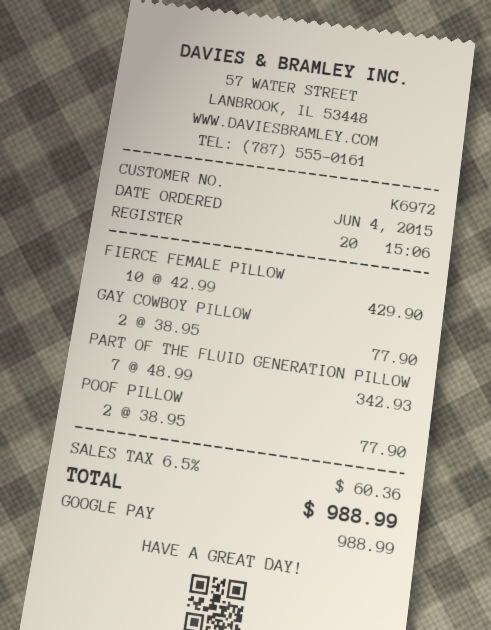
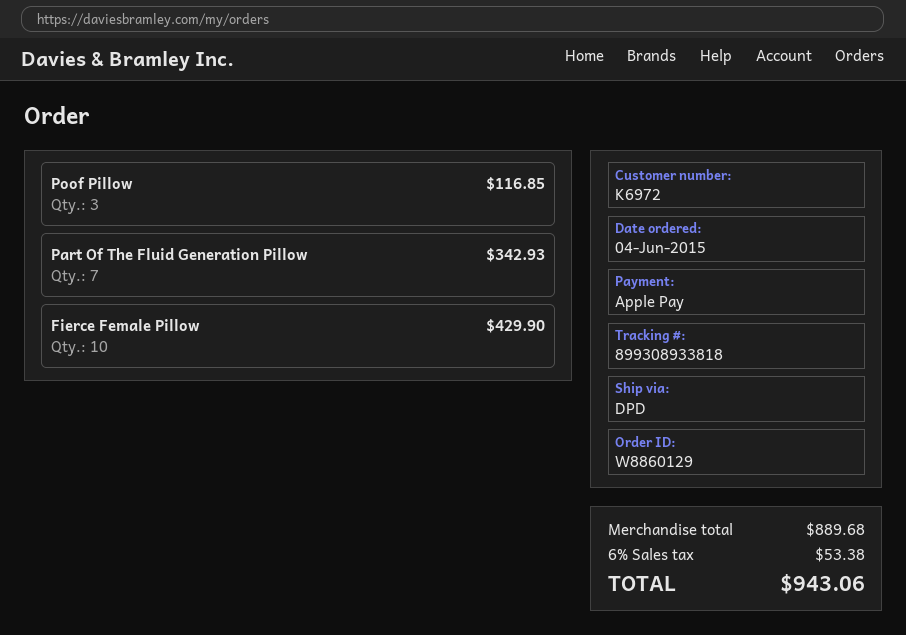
payment method: Google Pay -> Apple Pay
GAY COWBOY PILLOW: 2 for 77.90 -> none
POOF PILLOW: 2 for 77.90 -> 3 for 116.85
tax: 6.5% = 60.36 -> 6% = 53.38
total: 988.99 -> 943.06

